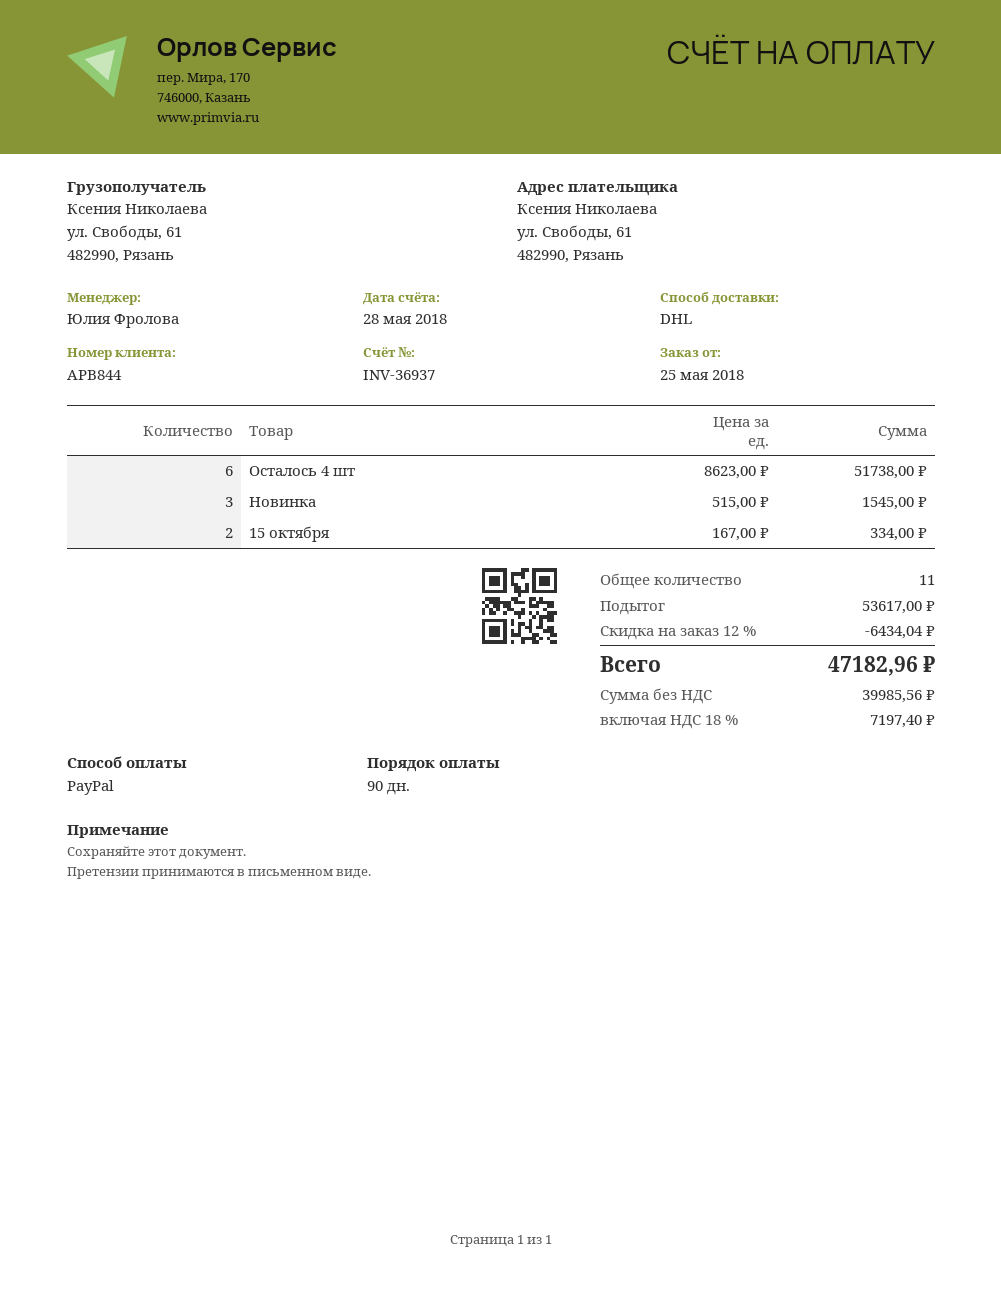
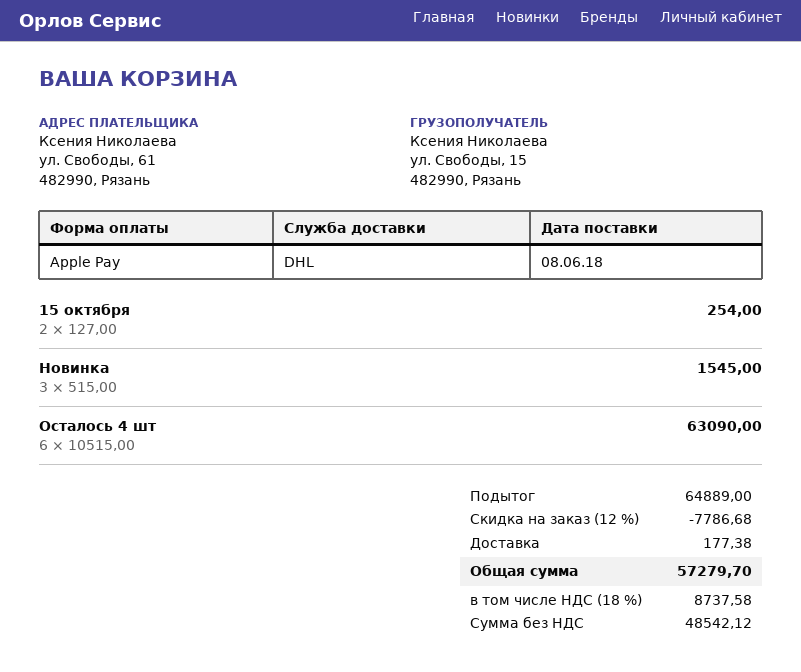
payment method: PayPal -> Apple Pay
ship to: ул. Свободы, 61, 482990, Рязань -> ул. Свободы, 15, 482990, Рязань
Осталось 4 шт: 6 x 8623.00 = 51738.00 -> 6 x 10515.00 = 63090.00
15 октября: 2 x 167.00 = 334.00 -> 2 x 127.00 = 254.00
subtotal: 53617.00 -> 64889.00
discount: 12% = 6434.04 -> 12% = 7786.68
shipping: none -> 177.38
net: 39985.56 -> 48542.12
tax: 18% = 7197.40 -> 18% = 8737.58
total: 47182.96 -> 57279.70

